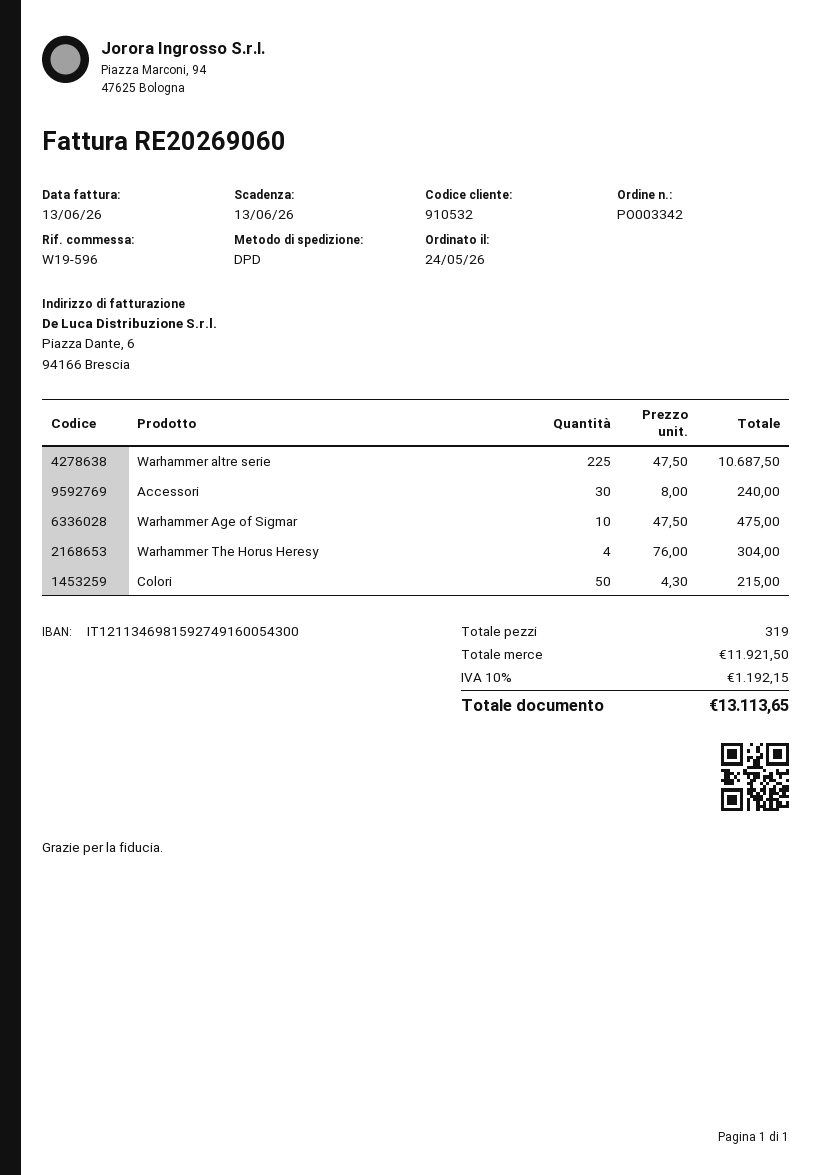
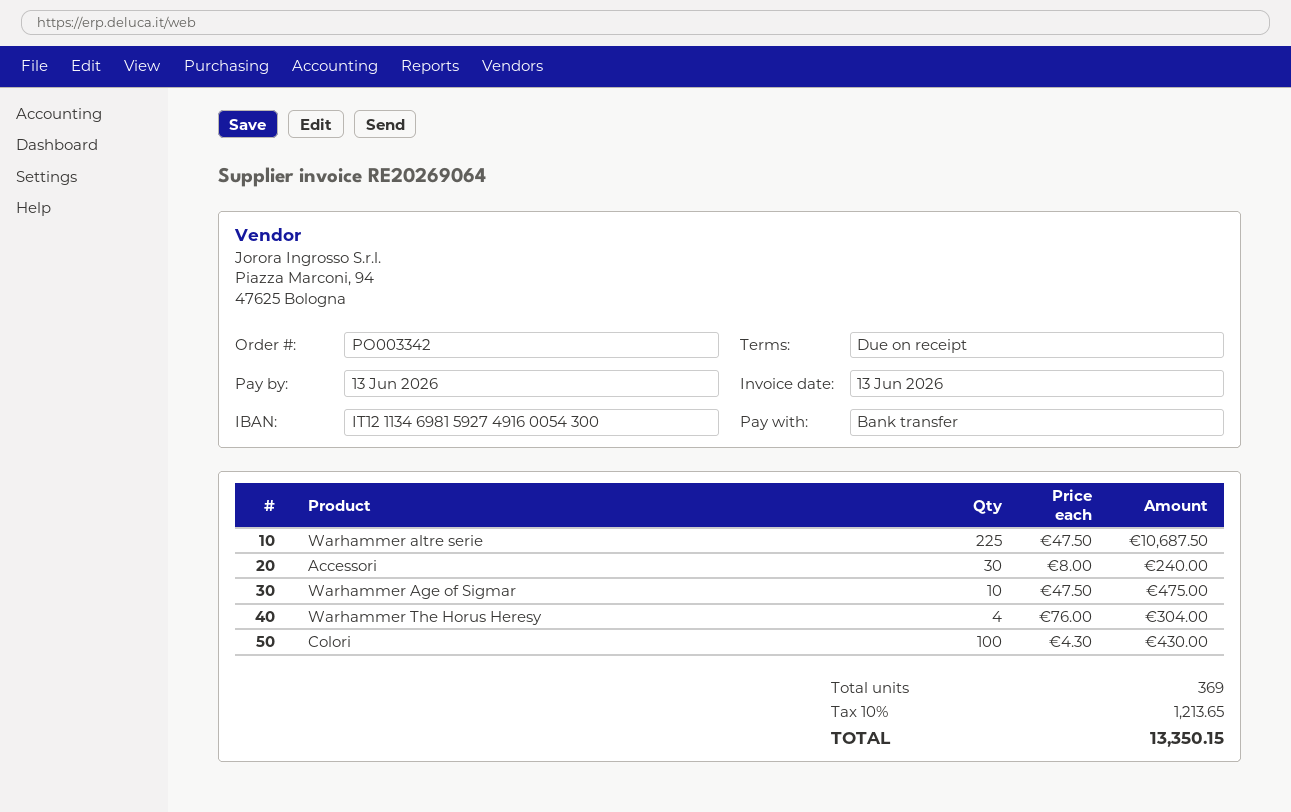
invoice number: RE20269060 -> RE20269064
Colori: 50 x 4.30 = 215.00 -> 100 x 4.30 = 430.00
total quantity: 319 -> 369
tax: 10% = 1192.15 -> 10% = 1213.65
total: 13113.65 -> 13350.15

